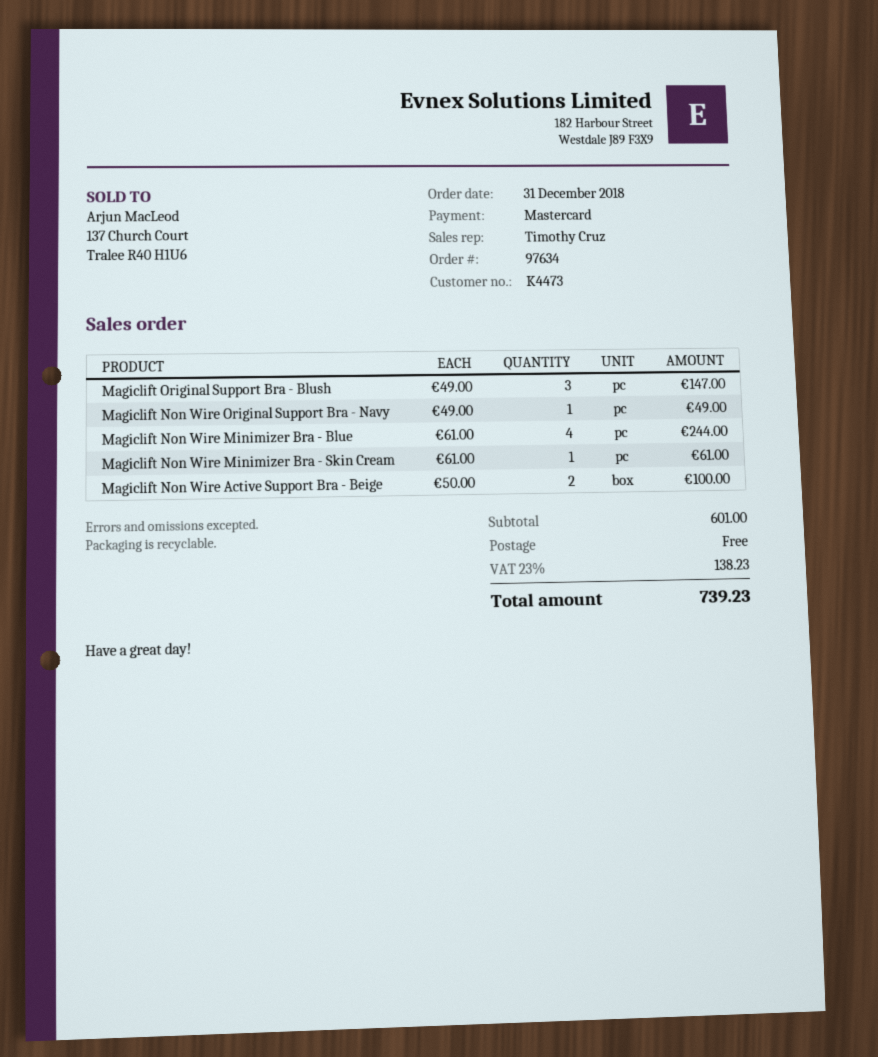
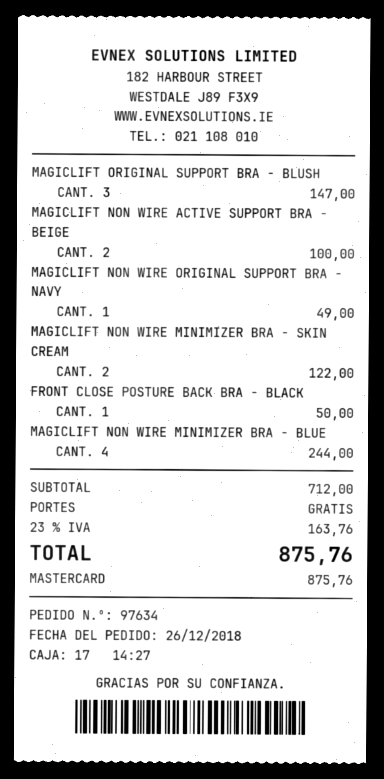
order date: 2018-12-31 -> 2018-12-26
Magiclift Non Wire Minimizer Bra - Skin Cream: 1 for 61.00 -> 2 for 122.00
FRONT CLOSE POSTURE BACK BRA - BLACK: none -> 1 for 50.00
subtotal: 601.00 -> 712.00
tax: 23% = 138.23 -> 23% = 163.76
total: 739.23 -> 875.76

